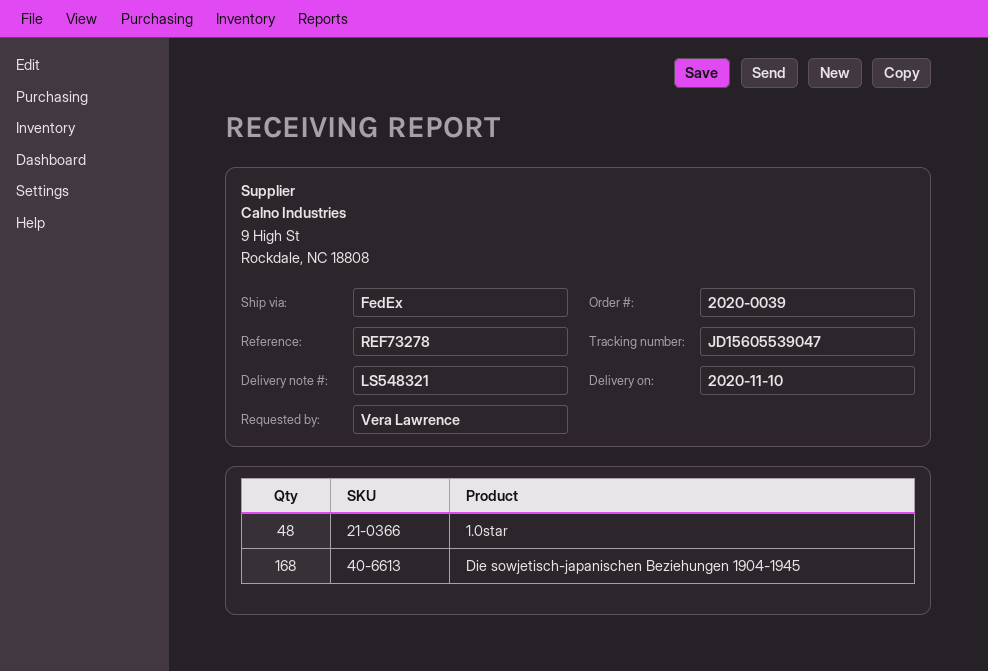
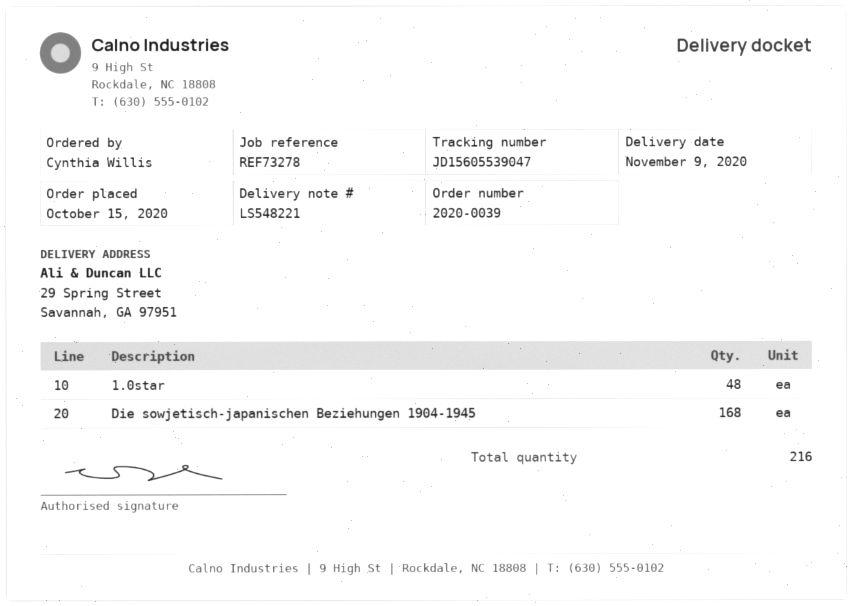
delivery note number: LS548321 -> LS548221
delivery date: 2020-11-10 -> 2020-11-09
ordered by: Vera Lawrence -> Cynthia Willis

